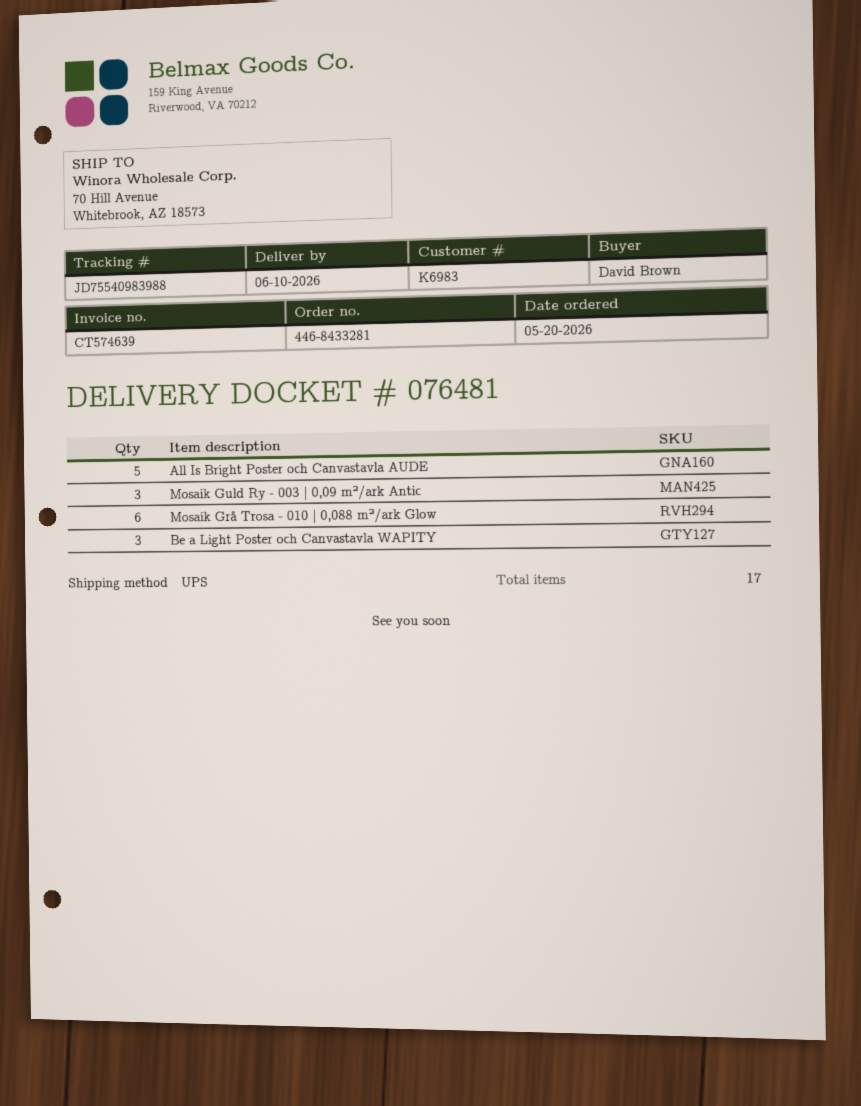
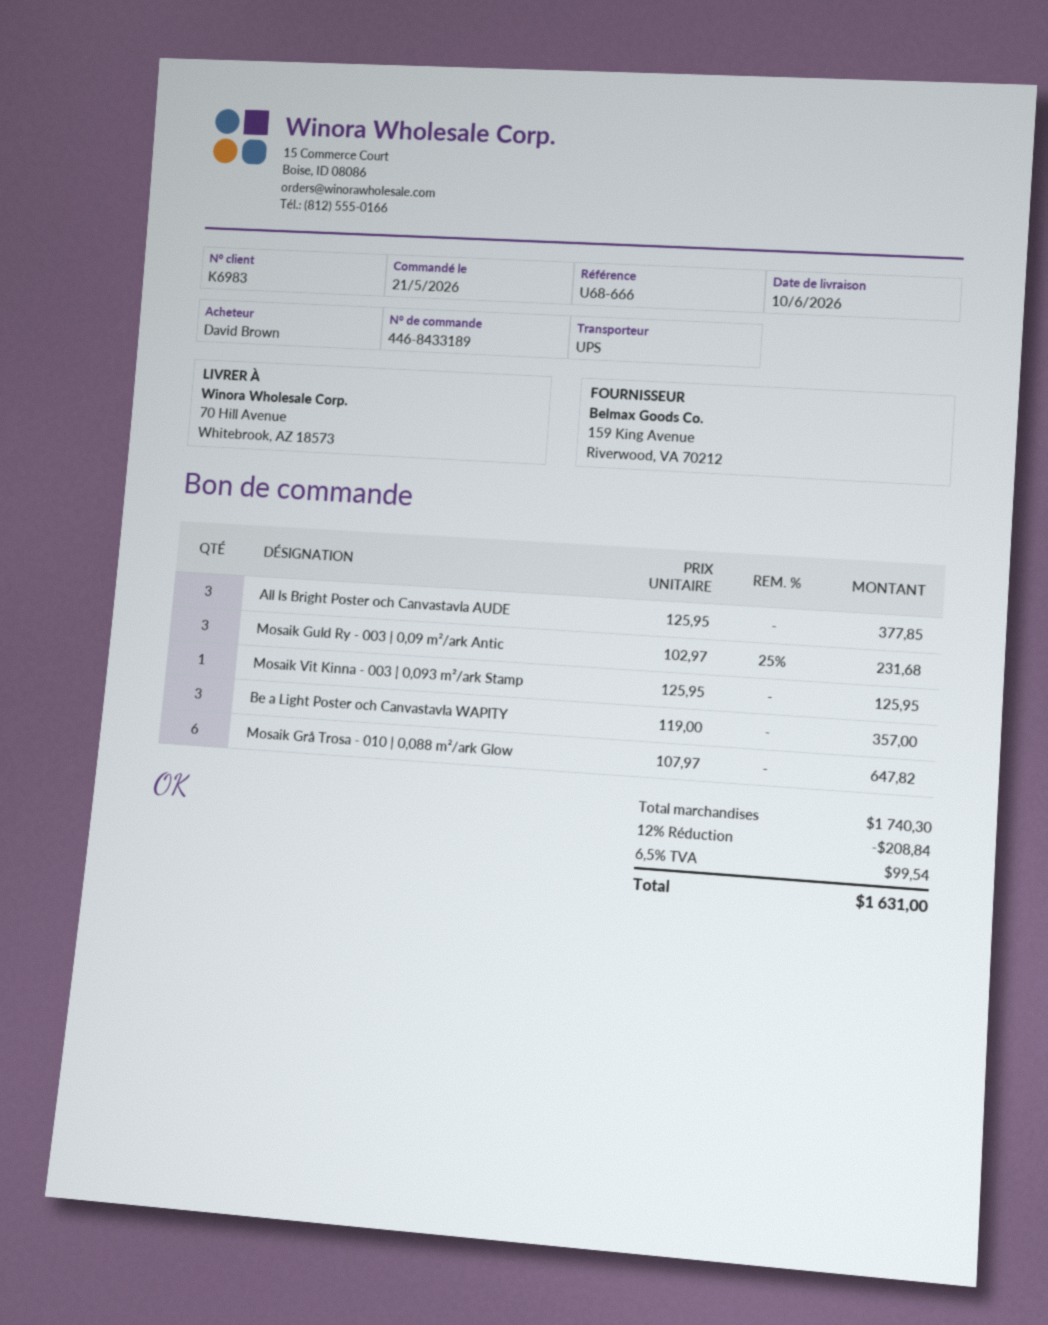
order number: 446-8433281 -> 446-8433189
order date: 2026-05-20 -> 2026-05-21
All Is Bright Poster och Canvastavla AUDE: 5 -> 3
Mosaik Vit Kinna - 003 | 0,093 m²/ark Stamp: none -> 1

